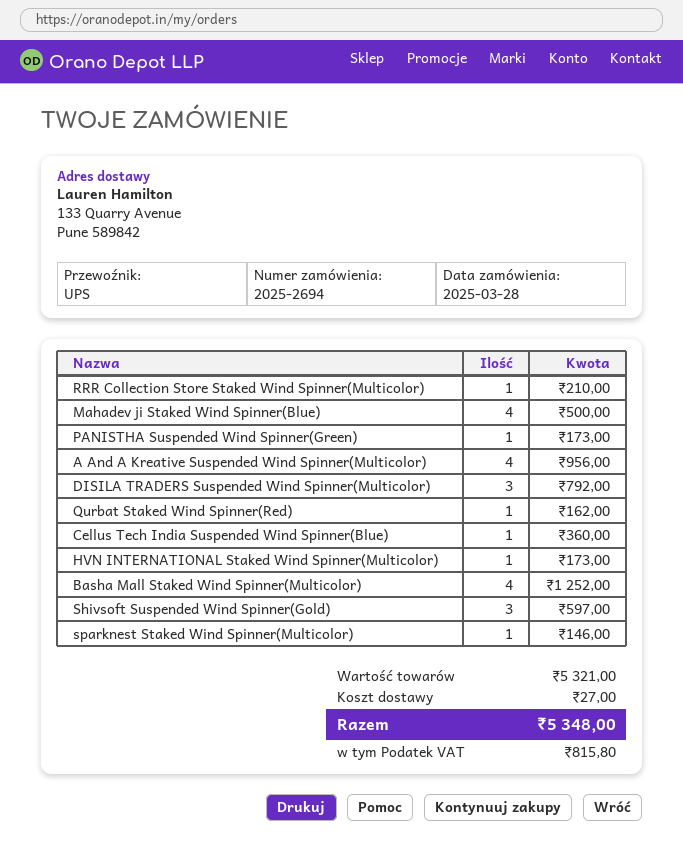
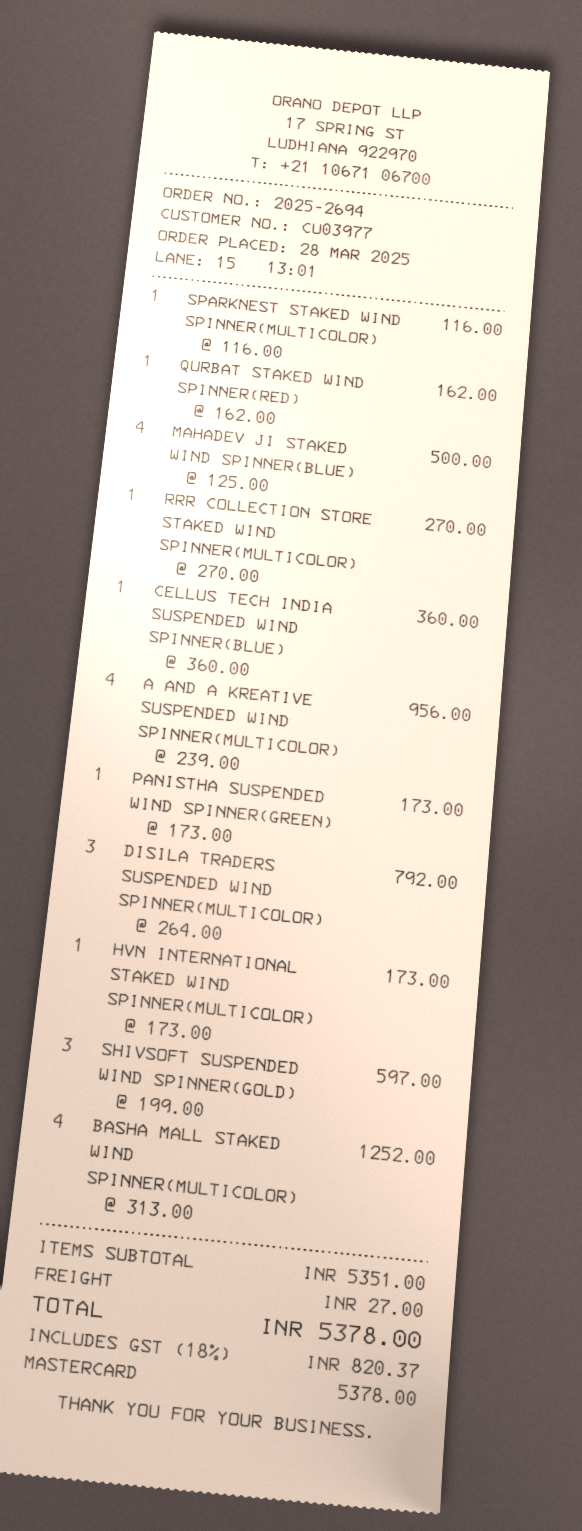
RRR Collection Store Staked Wind Spinner(Multicolor): 1 for 210.00 -> 1 for 270.00
sparknest Staked Wind Spinner(Multicolor): 1 for 146.00 -> 1 for 116.00
subtotal: 5321.00 -> 5351.00
tax: 815.80 -> 820.37
total: 5348.00 -> 5378.00

